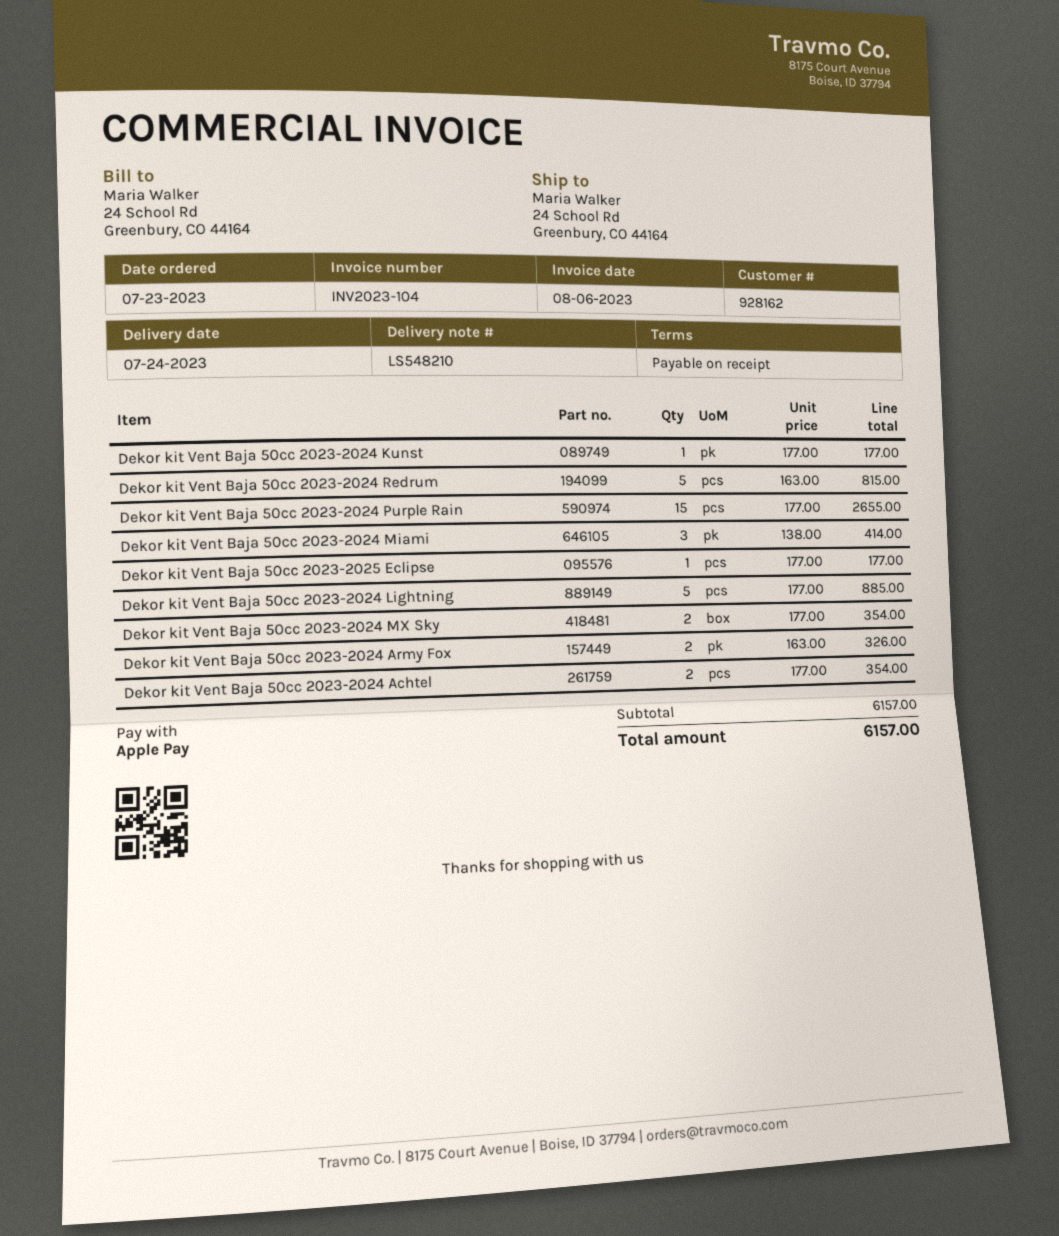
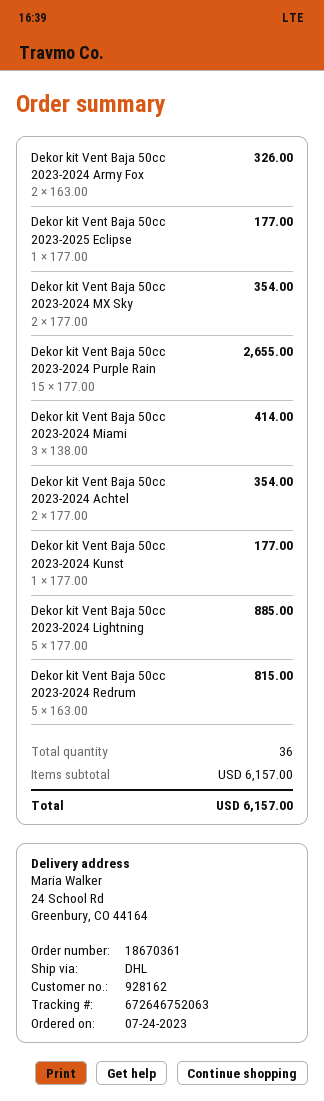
order date: 2023-07-23 -> 2023-07-24

